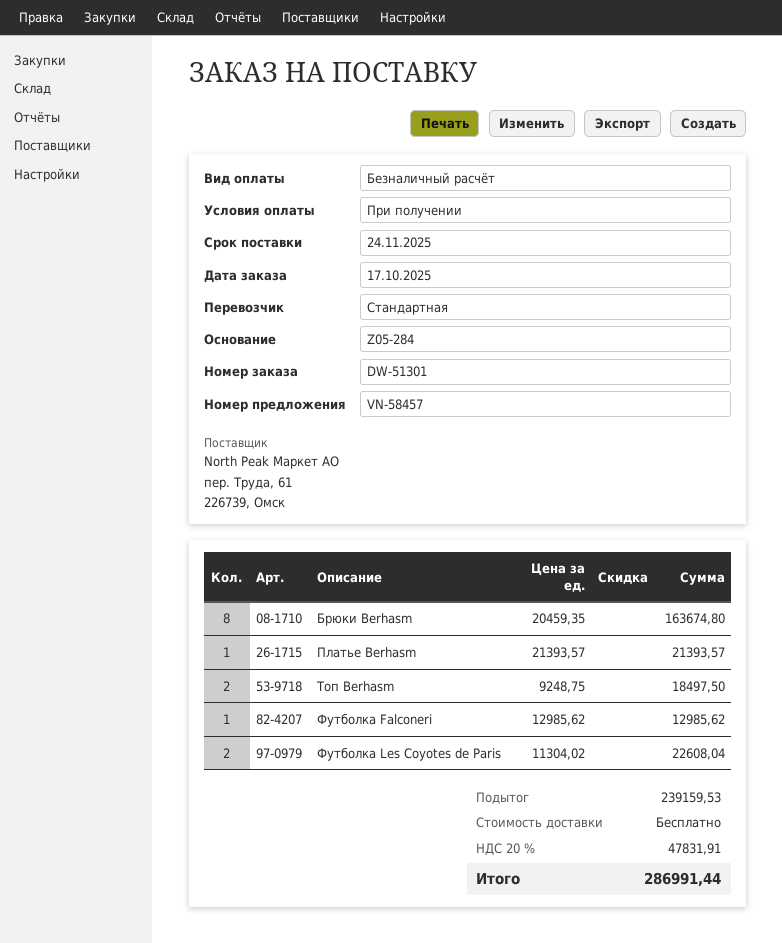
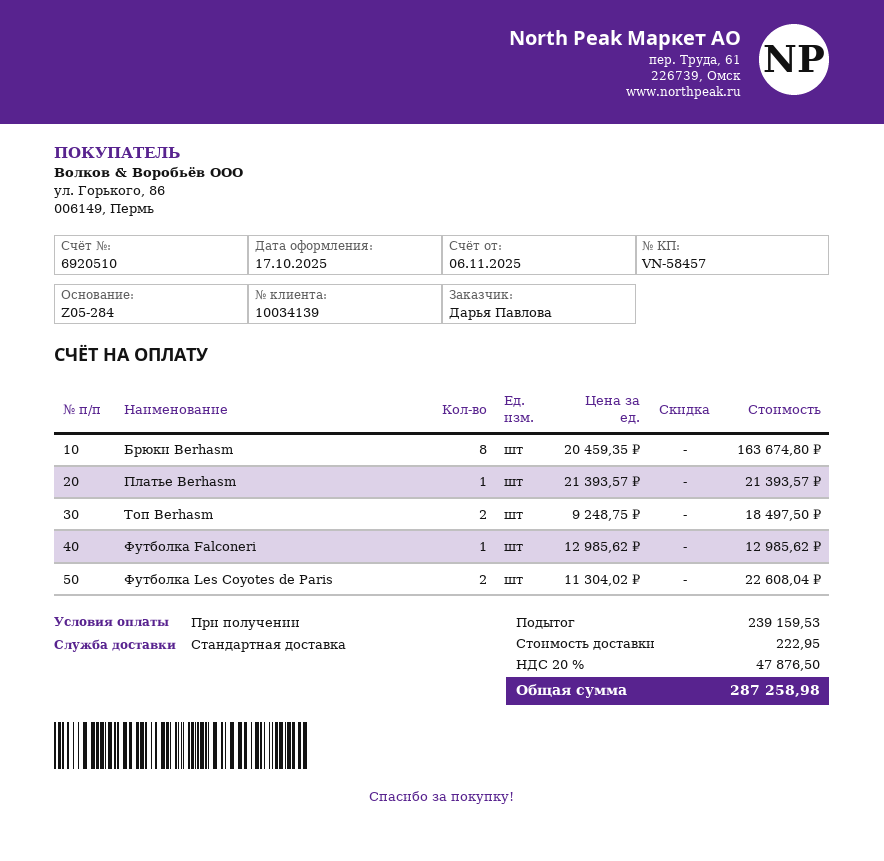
shipping: 0.00 -> 222.95
tax: 20% = 47831.91 -> 20% = 47876.50
total: 286991.44 -> 287258.98

